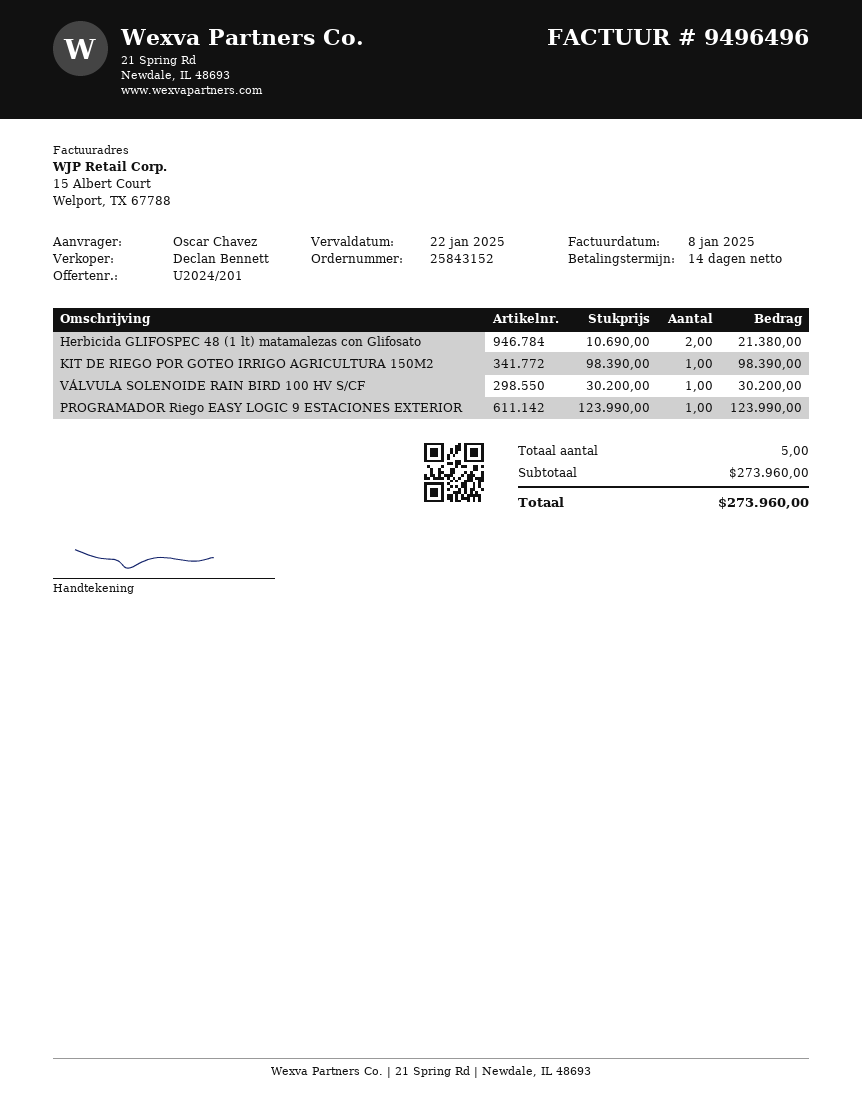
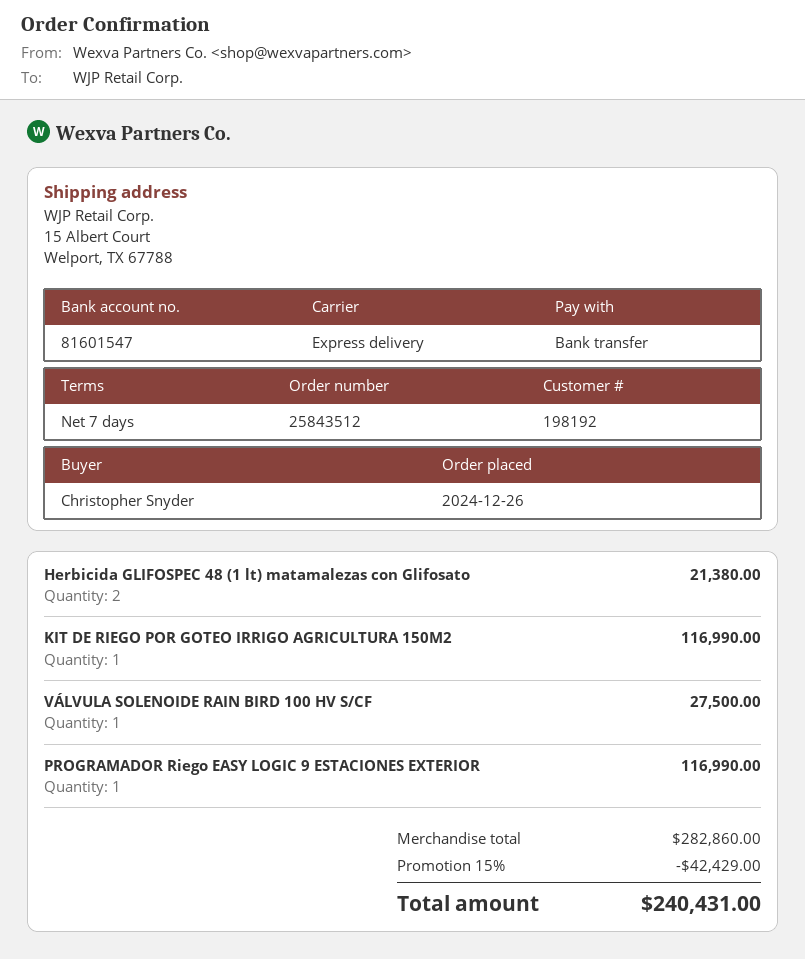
order number: 25843152 -> 25843512
payment terms: 14 days -> 7 days
ordered by: Oscar Chavez -> Christopher Snyder
KIT DE RIEGO POR GOTEO IRRIGO AGRICULTURA 150M2: 1 for 98390.00 -> 1 for 116990.00
VÁLVULA SOLENOIDE RAIN BIRD 100 HV S/CF: 1 for 30200.00 -> 1 for 27500.00
PROGRAMADOR Riego EASY LOGIC 9 ESTACIONES EXTERIOR: 1 for 123990.00 -> 1 for 116990.00
subtotal: 273960.00 -> 282860.00
discount: none -> 15% = 42429.00
total: 273960.00 -> 240431.00

